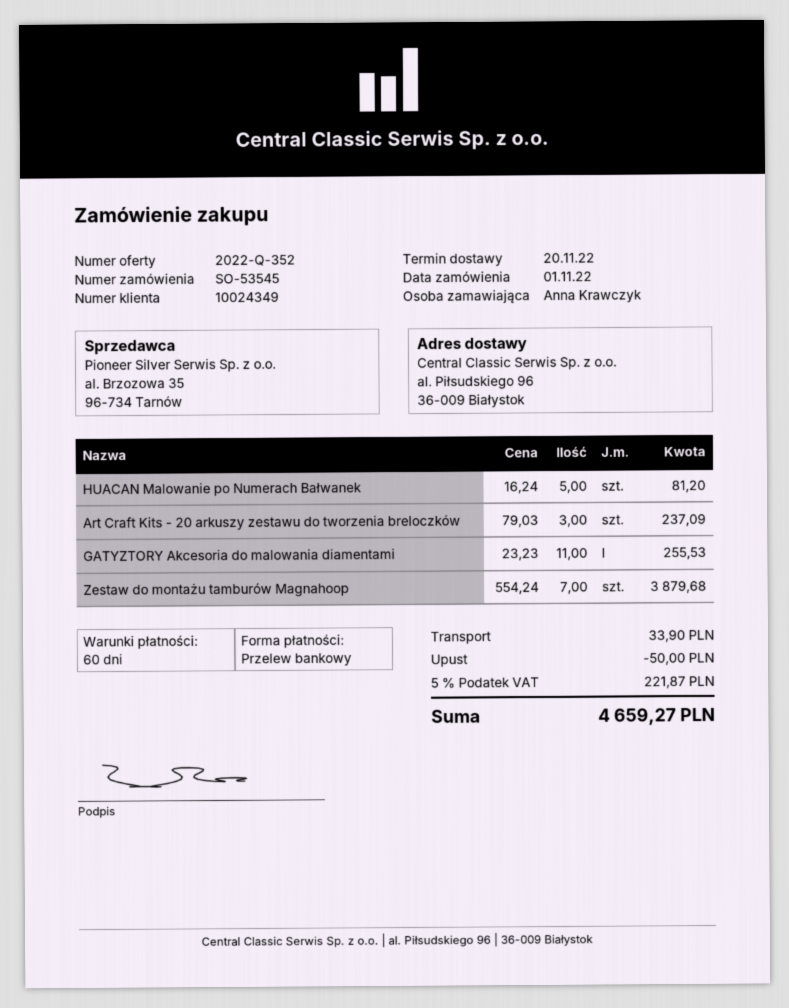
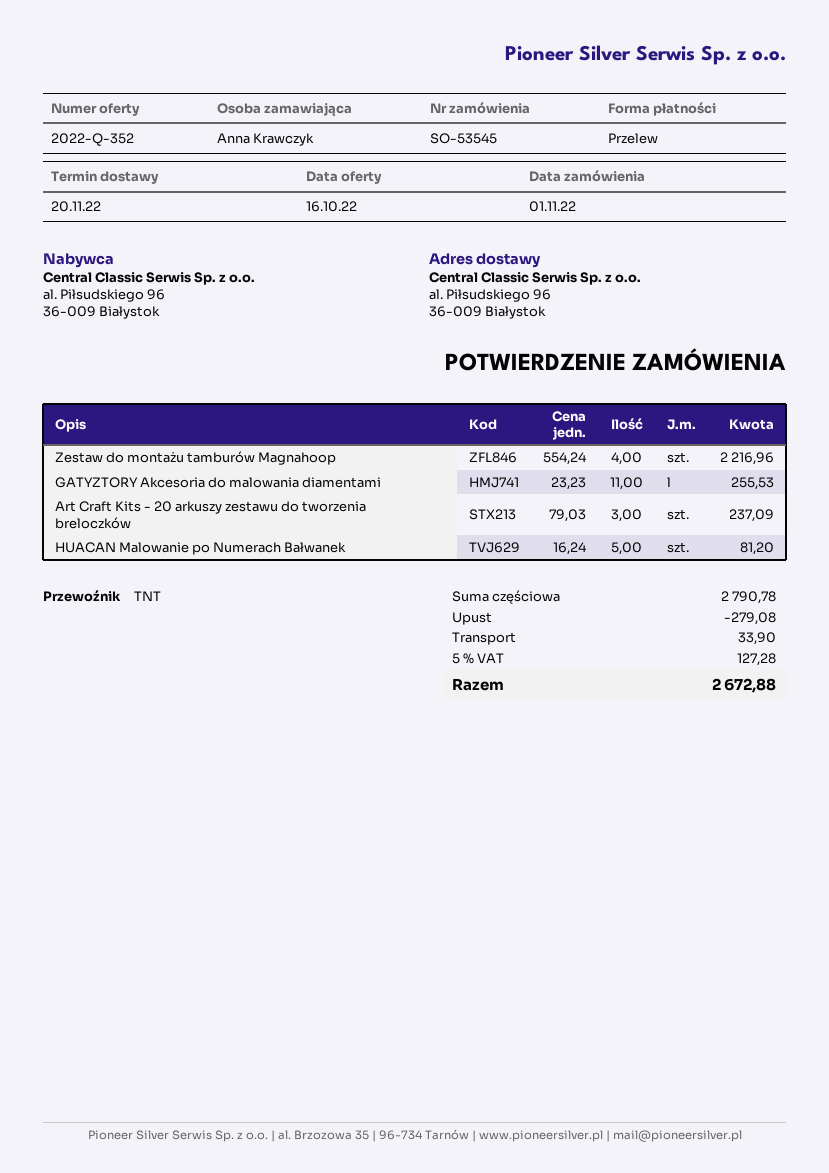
Zestaw do montażu tamburów Magnahoop: 7 x 554.24 = 3879.68 -> 4 x 554.24 = 2216.96
discount: 50.00 -> 279.08
tax: 5% = 221.87 -> 5% = 127.28
total: 4659.27 -> 2672.88

